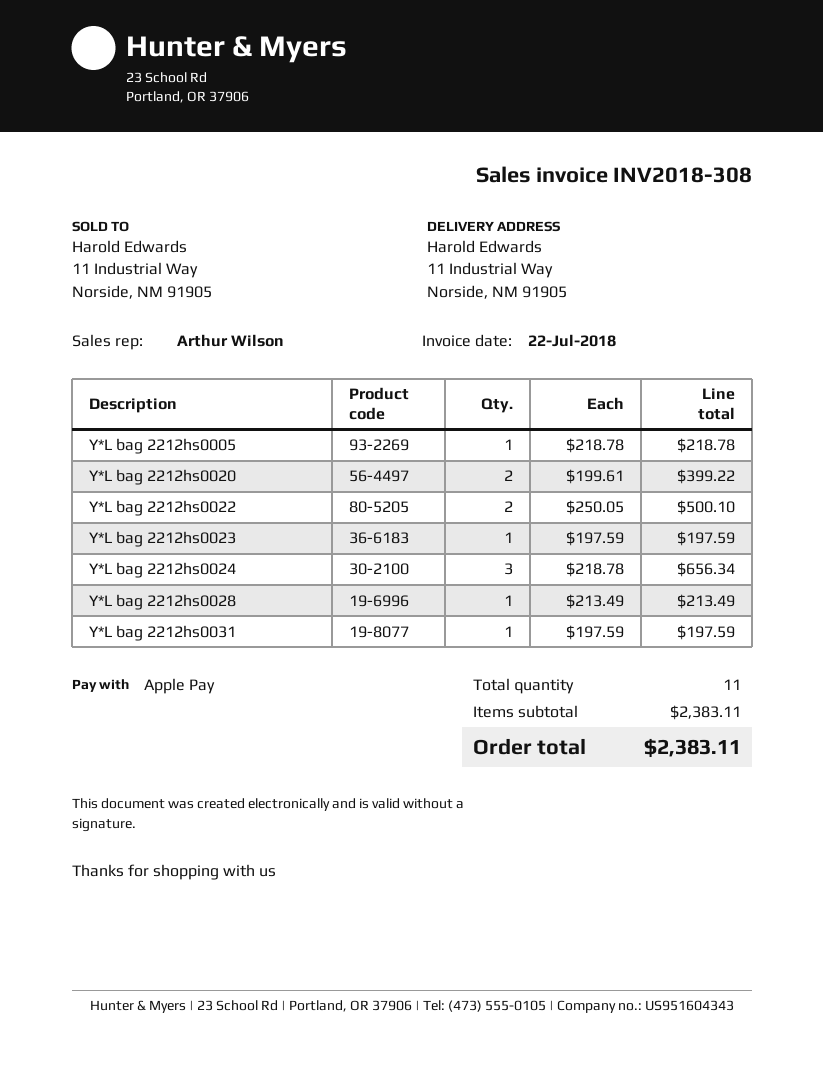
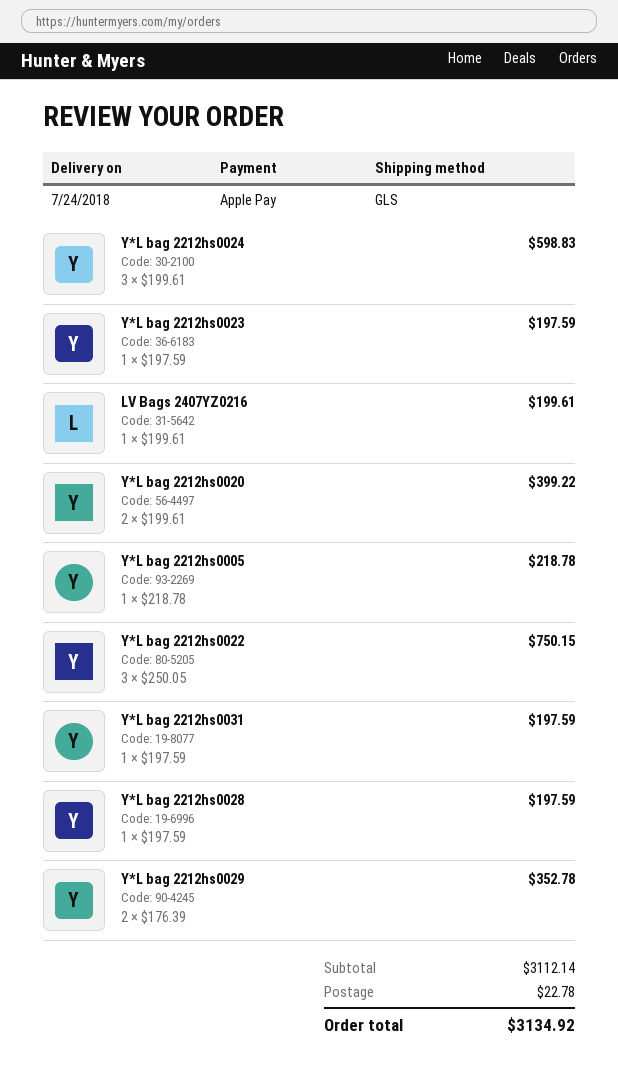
Y*L bag 2212hs0022: 2 x 250.05 = 500.10 -> 3 x 250.05 = 750.15
Y*L bag 2212hs0024: 3 x 218.78 = 656.34 -> 3 x 199.61 = 598.83
Y*L bag 2212hs0028: 1 x 213.49 = 213.49 -> 1 x 197.59 = 197.59
LV Bags 2407YZ0216: none -> 1 x 199.61 = 199.61
Y*L bag 2212hs0029: none -> 2 x 176.39 = 352.78
subtotal: 2383.11 -> 3112.14
shipping: none -> 22.78
total: 2383.11 -> 3134.92

